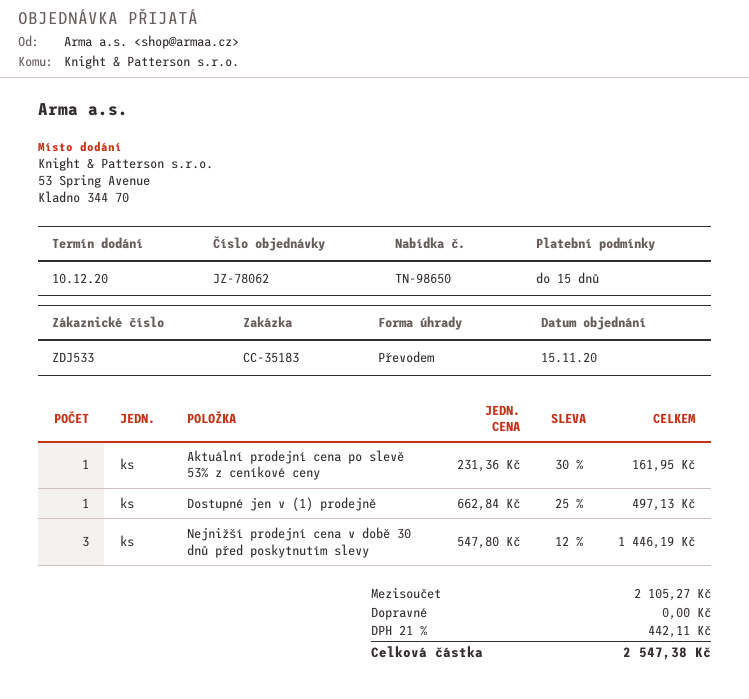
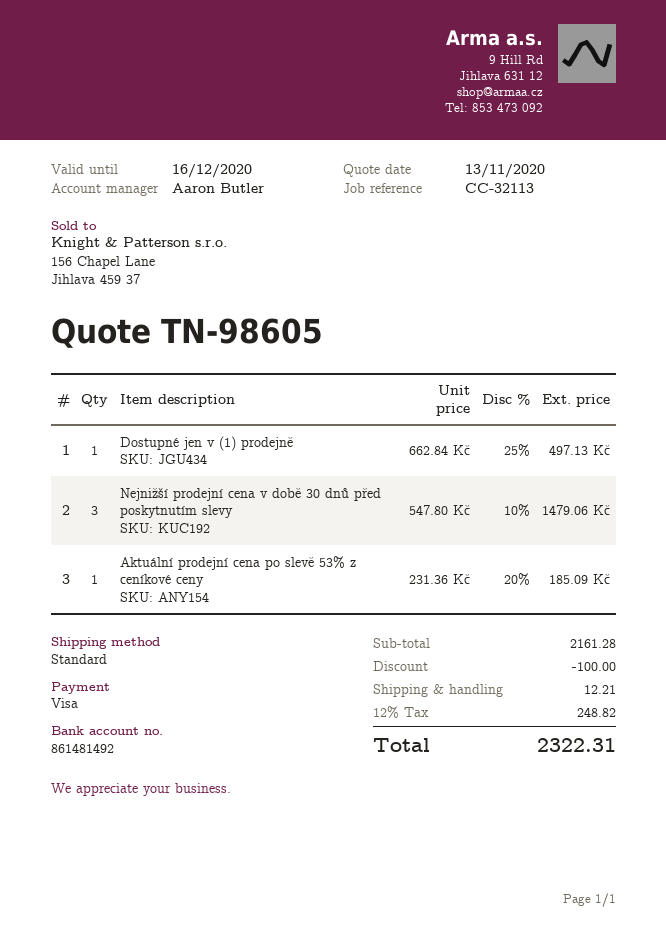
quote number: TN-98650 -> TN-98605
reference: CC-35183 -> CC-32113
payment method: bank transfer -> Visa
Aktuální prodejní cena po slevě 53% z ceníkové ceny: 1 x 231.36 - 30% = 161.95 -> 1 x 231.36 - 20% = 185.09
Nejnižší prodejní cena v době 30 dnů před poskytnutím slevy: 3 x 547.80 - 12% = 1446.19 -> 3 x 547.80 - 10% = 1479.06
subtotal: 2105.27 -> 2161.28
discount: none -> 100.00
shipping: 0.00 -> 12.21
tax: 21% = 442.11 -> 12% = 248.82
total: 2547.38 -> 2322.31

